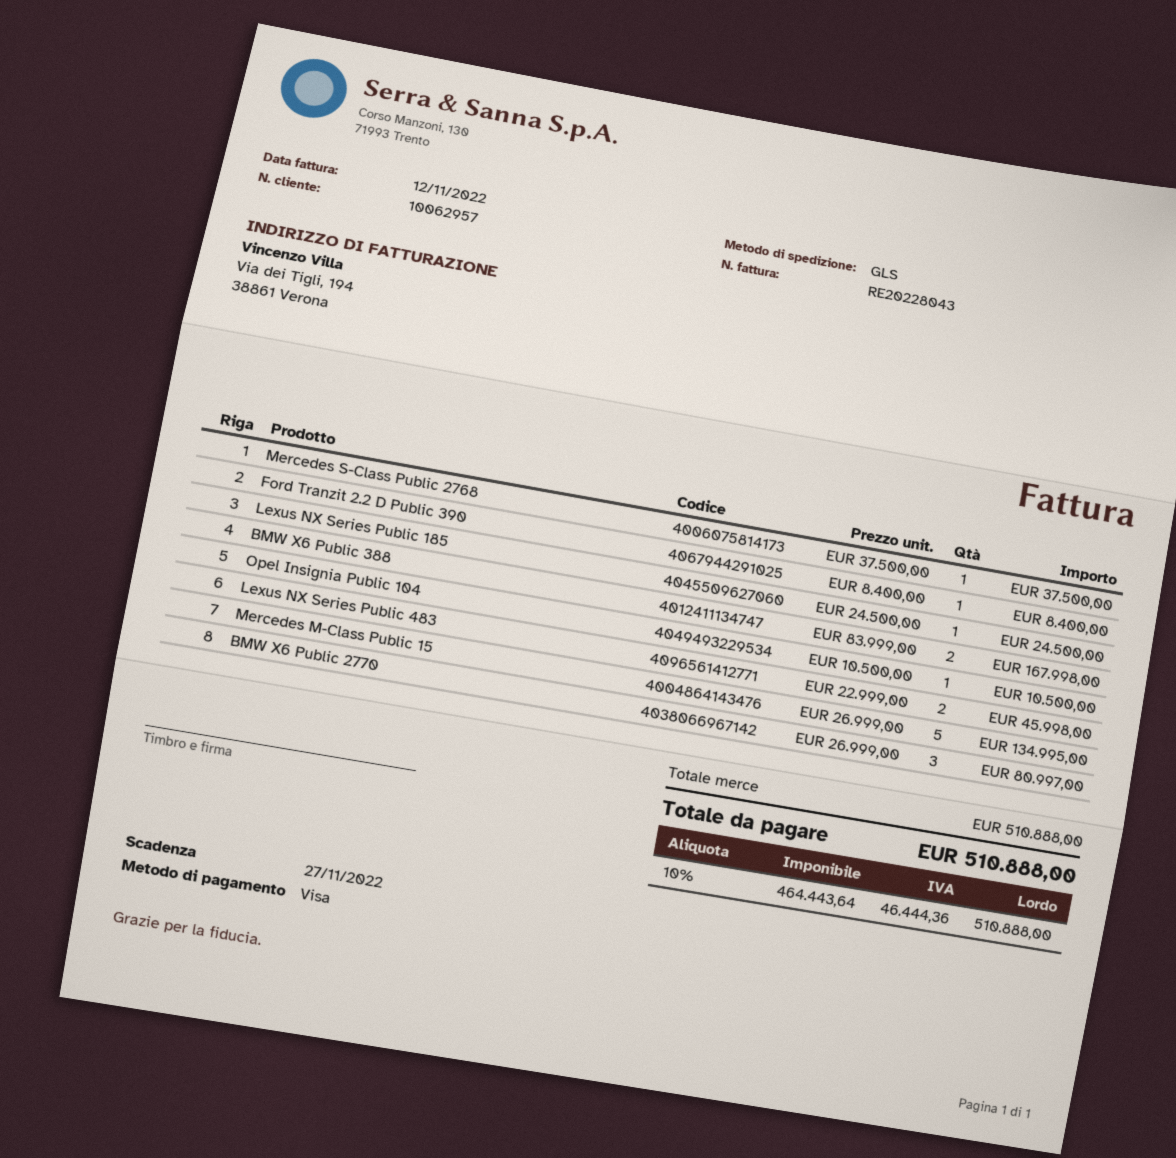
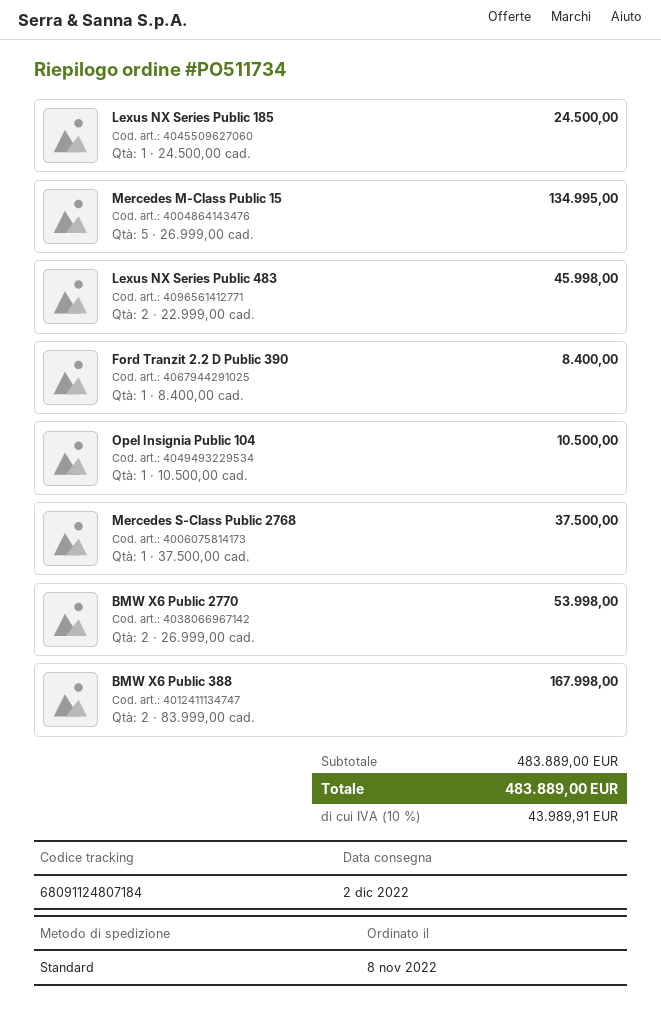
shipping method: GLS -> standard
BMW X6 Public 2770: 3 x 26999.00 = 80997.00 -> 2 x 26999.00 = 53998.00
subtotal: 510888.00 -> 483889.00
tax: 10% = 46444.36 -> 10% = 43989.91
total: 510888.00 -> 483889.00

